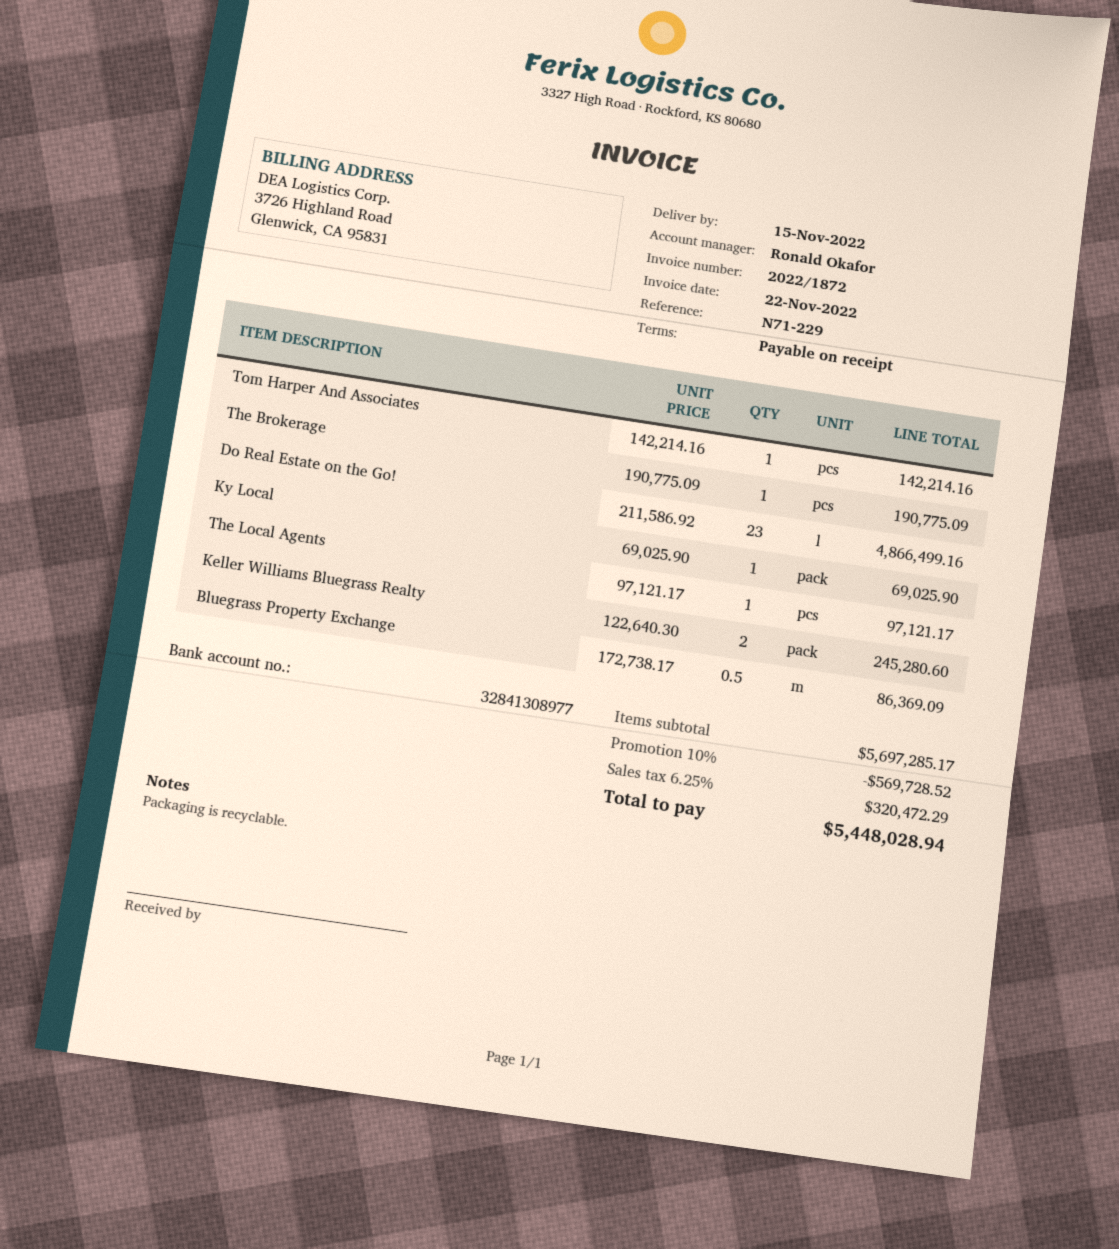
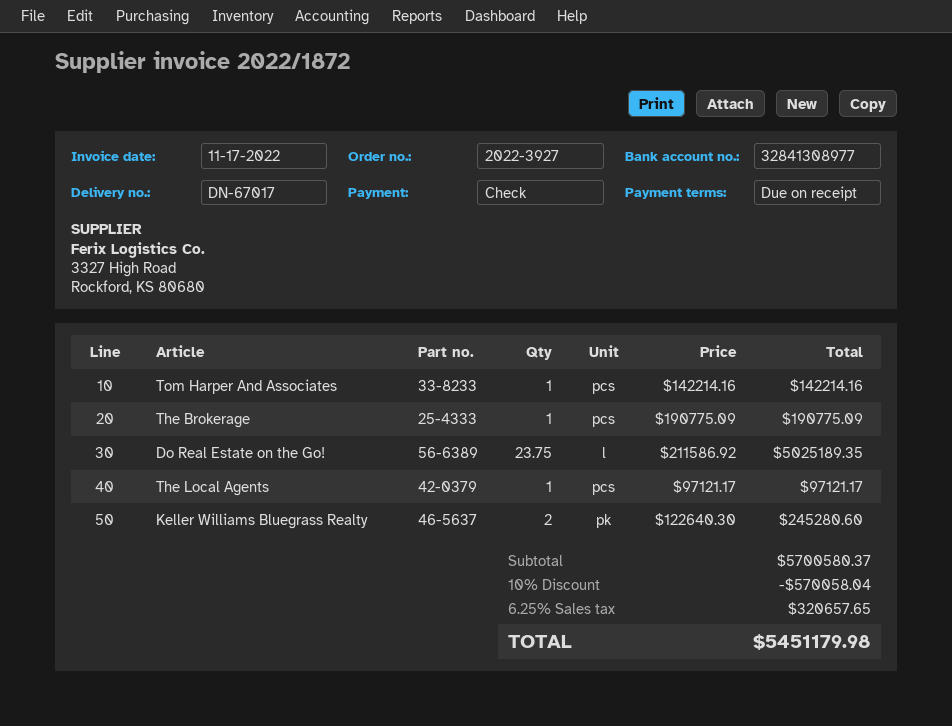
invoice date: 2022-11-22 -> 2022-11-17
Do Real Estate on the Go!: 23 x 211586.92 = 4866499.16 -> 23.75 x 211586.92 = 5025189.35
Ky Local: 1 x 69025.90 = 69025.90 -> none
Bluegrass Property Exchange: 0.5 x 172738.17 = 86369.09 -> none
subtotal: 5697285.17 -> 5700580.37
discount: 10% = 569728.52 -> 10% = 570058.04
tax: 6.25% = 320472.29 -> 6.25% = 320657.65
total: 5448028.94 -> 5451179.98

